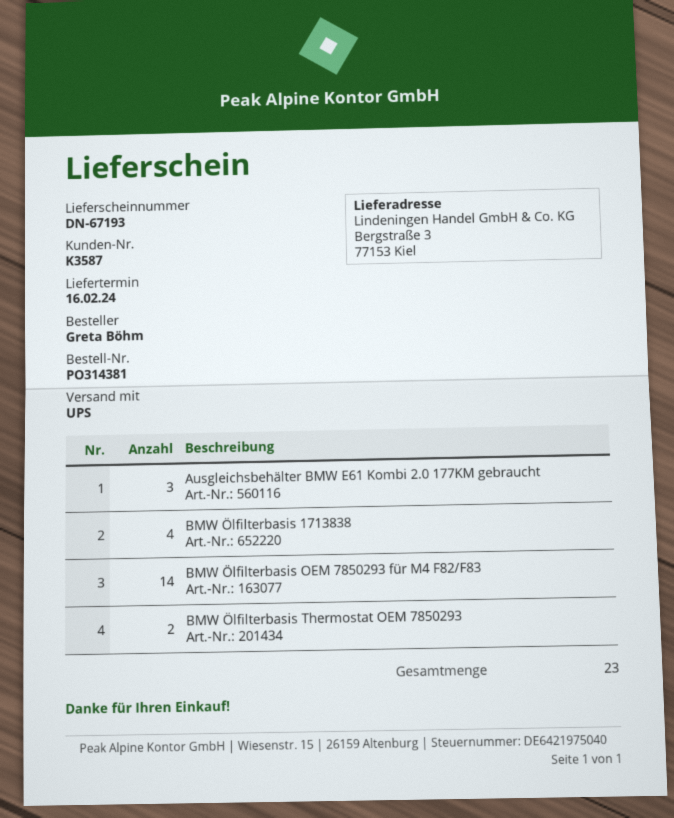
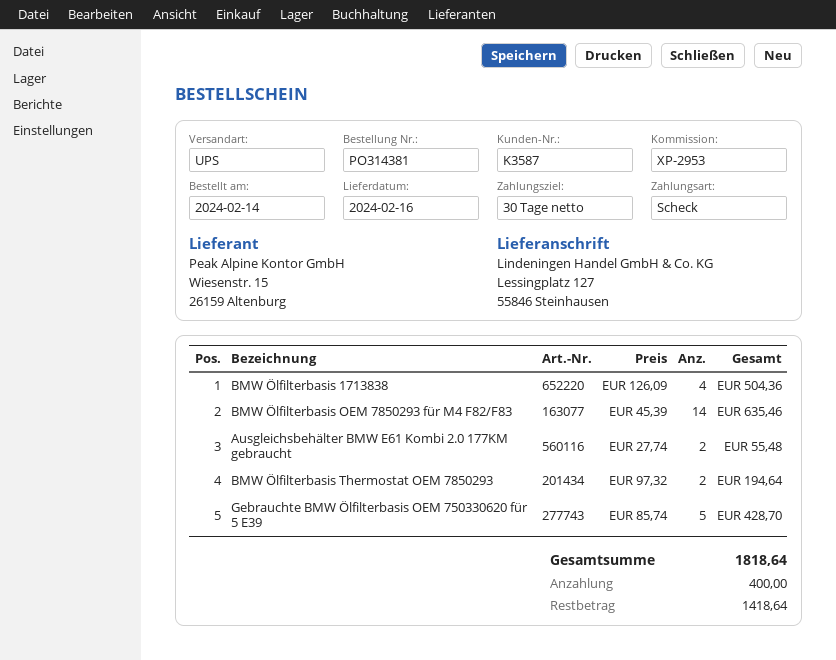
ship to: Bergstraße 3, 77153 Kiel -> Lessingplatz 127, 55846 Steinhausen
Ausgleichsbehälter BMW E61 Kombi 2.0 177KM gebraucht: 3 -> 2
Gebrauchte BMW Ölfilterbasis OEM 750330620 für 5 E39: none -> 5

